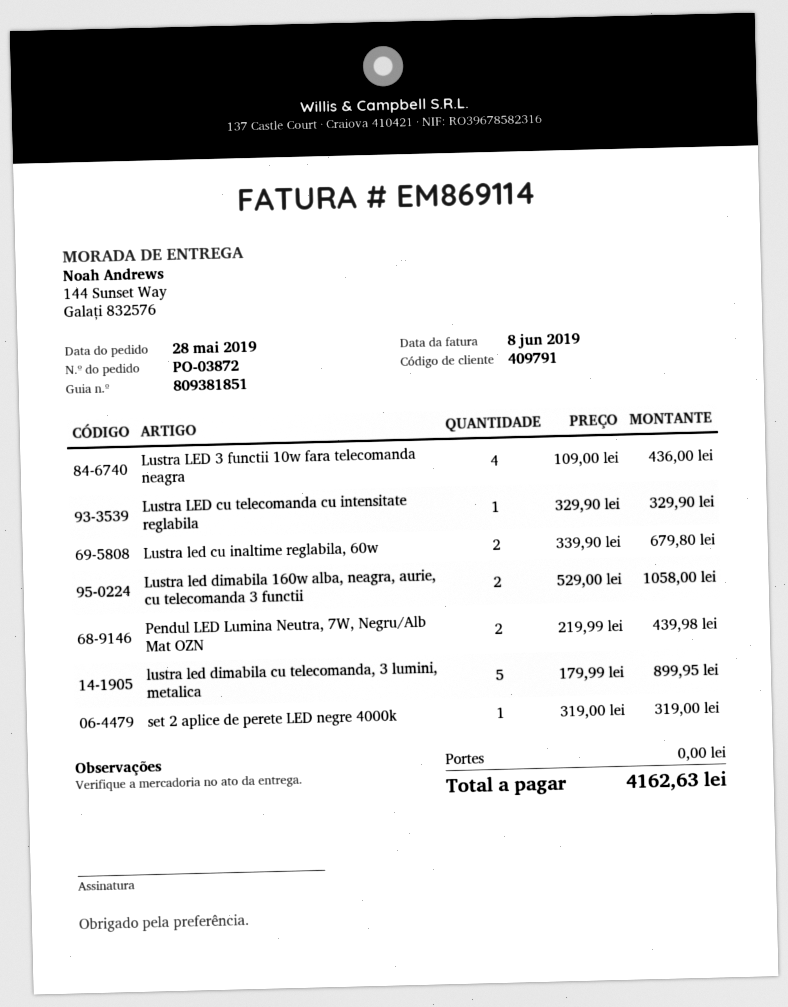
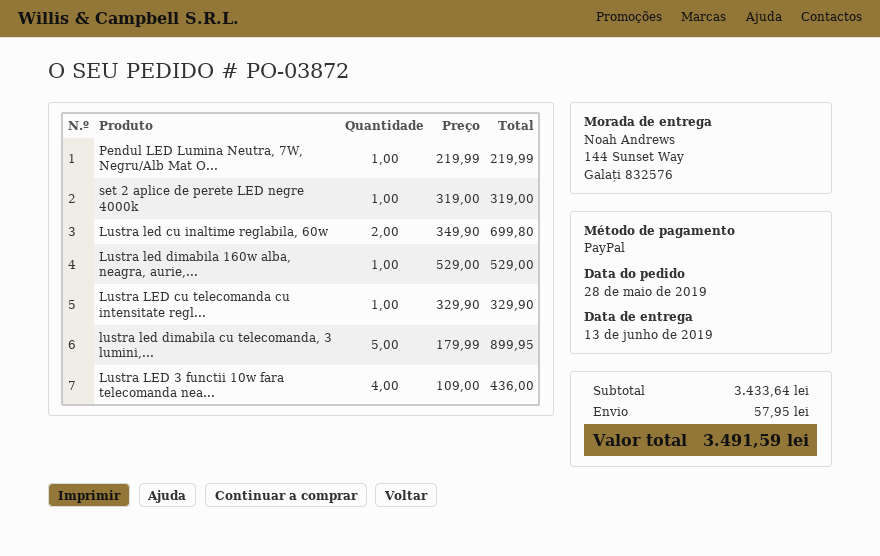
Lustra led cu inaltime reglabila, 60w: 2 x 339.90 = 679.80 -> 2 x 349.90 = 699.80
Lustra led dimabila 160w alba, neagra, aurie, cu telecomanda 3 functii: 2 x 529.00 = 1058.00 -> 1 x 529.00 = 529.00
Pendul LED Lumina Neutra, 7W, Negru/Alb Mat OZN: 2 x 219.99 = 439.98 -> 1 x 219.99 = 219.99
shipping: 0.00 -> 57.95
total: 4162.63 -> 3491.59

